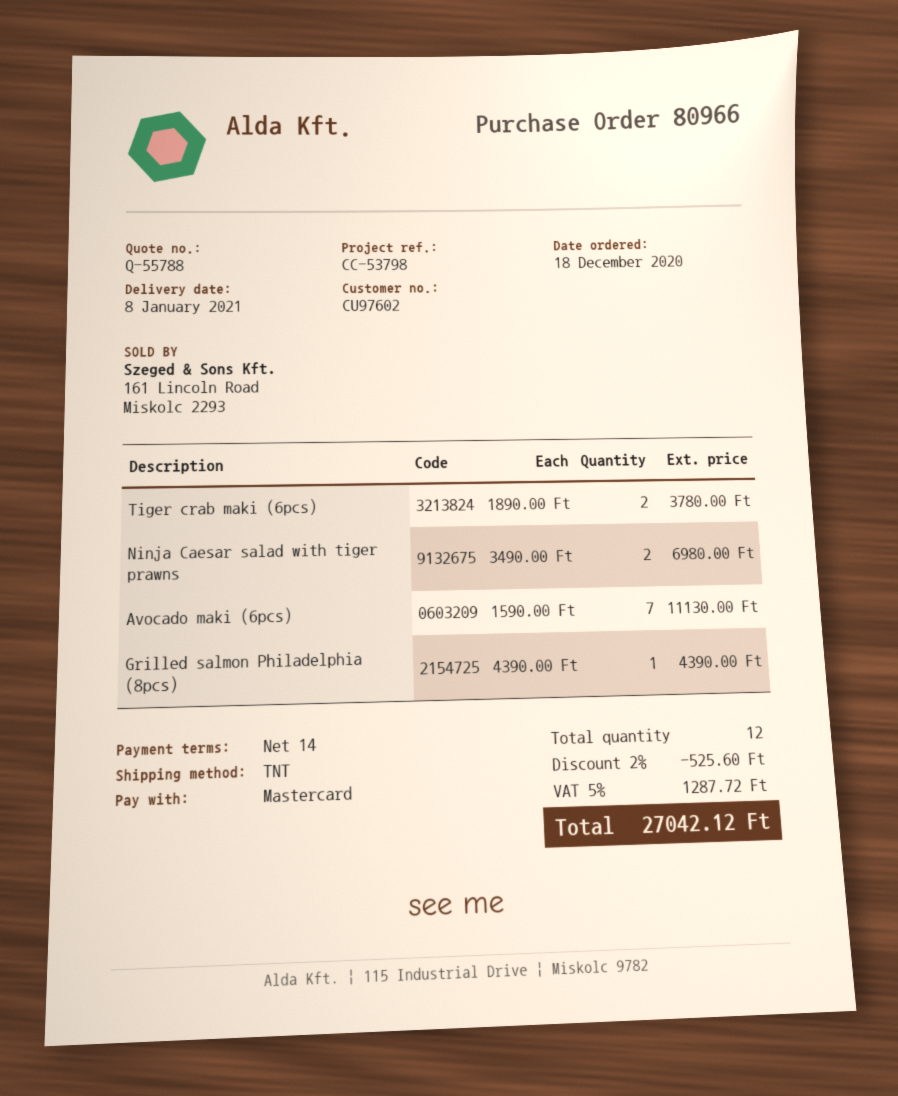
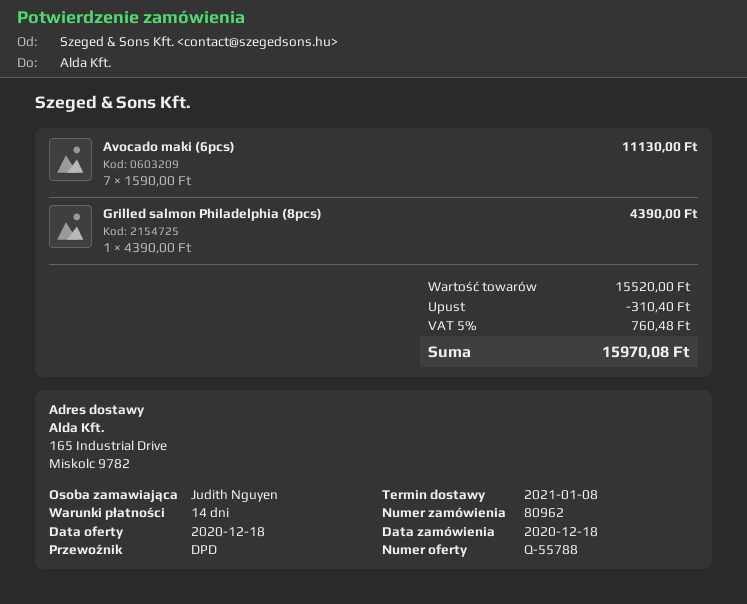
order number: 80966 -> 80962
shipping method: TNT -> DPD
Tiger crab maki (6pcs): 2 x 1890.00 = 3780.00 -> none
Ninja Caesar salad with tiger prawns: 2 x 3490.00 = 6980.00 -> none
discount: 525.60 -> 310.40
tax: 5% = 1287.72 -> 5% = 760.48
total: 27042.12 -> 15970.08

